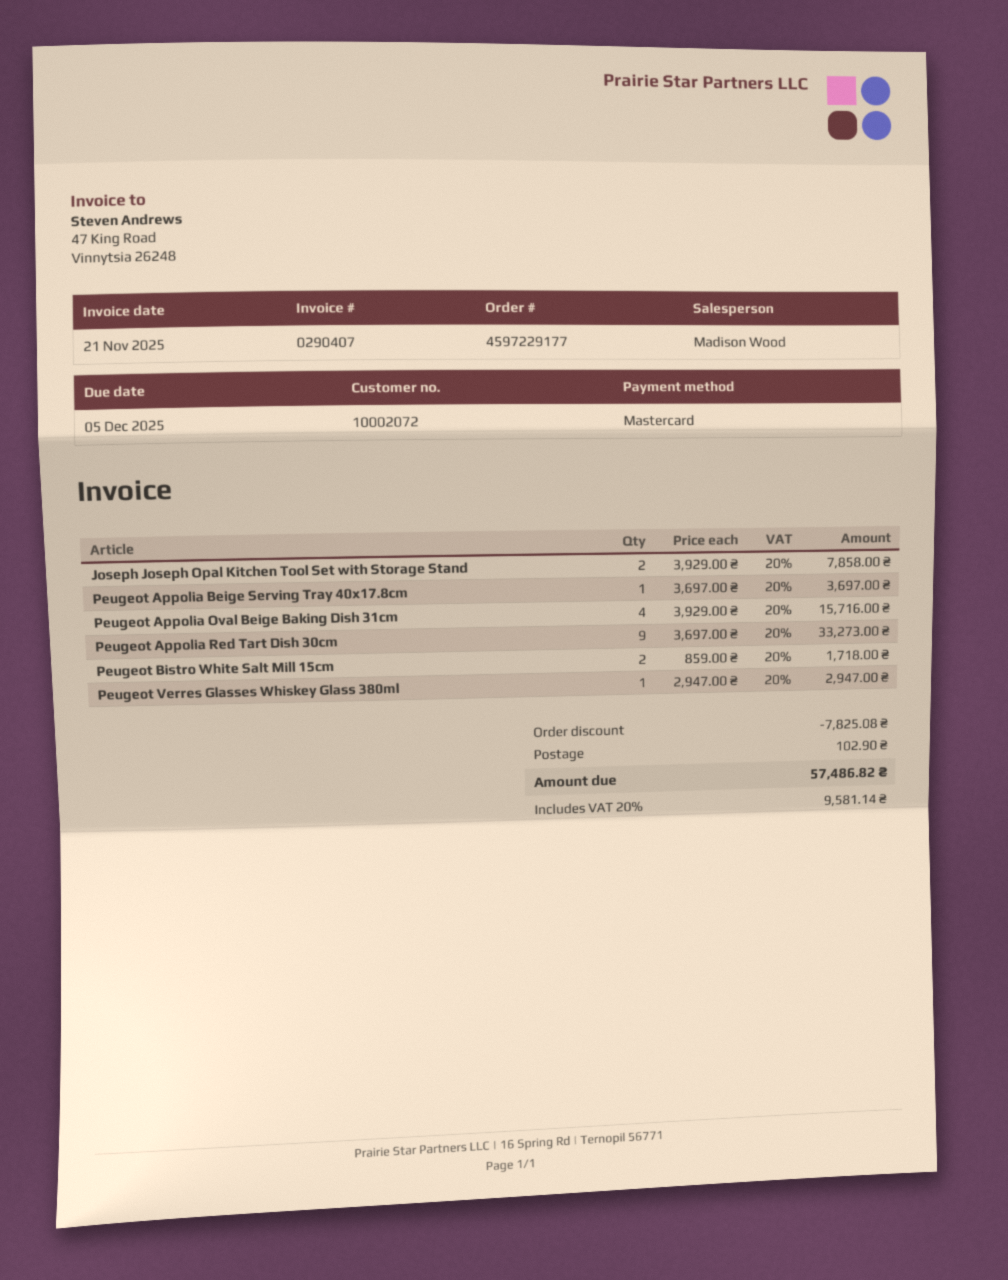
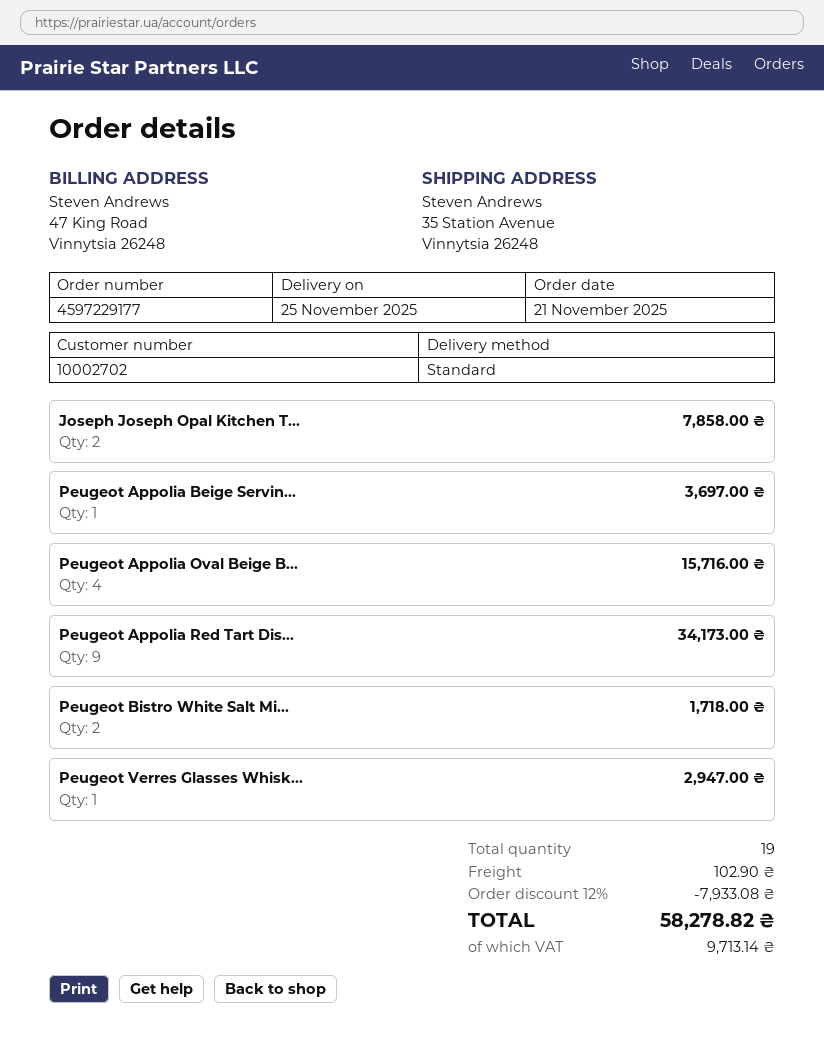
customer number: 10002072 -> 10002702
Peugeot Appolia Red Tart Dish 30cm: 9 for 33273.00 -> 9 for 34173.00
discount: 7825.08 -> 7933.08
tax: 9581.14 -> 9713.14
total: 57486.82 -> 58278.82

